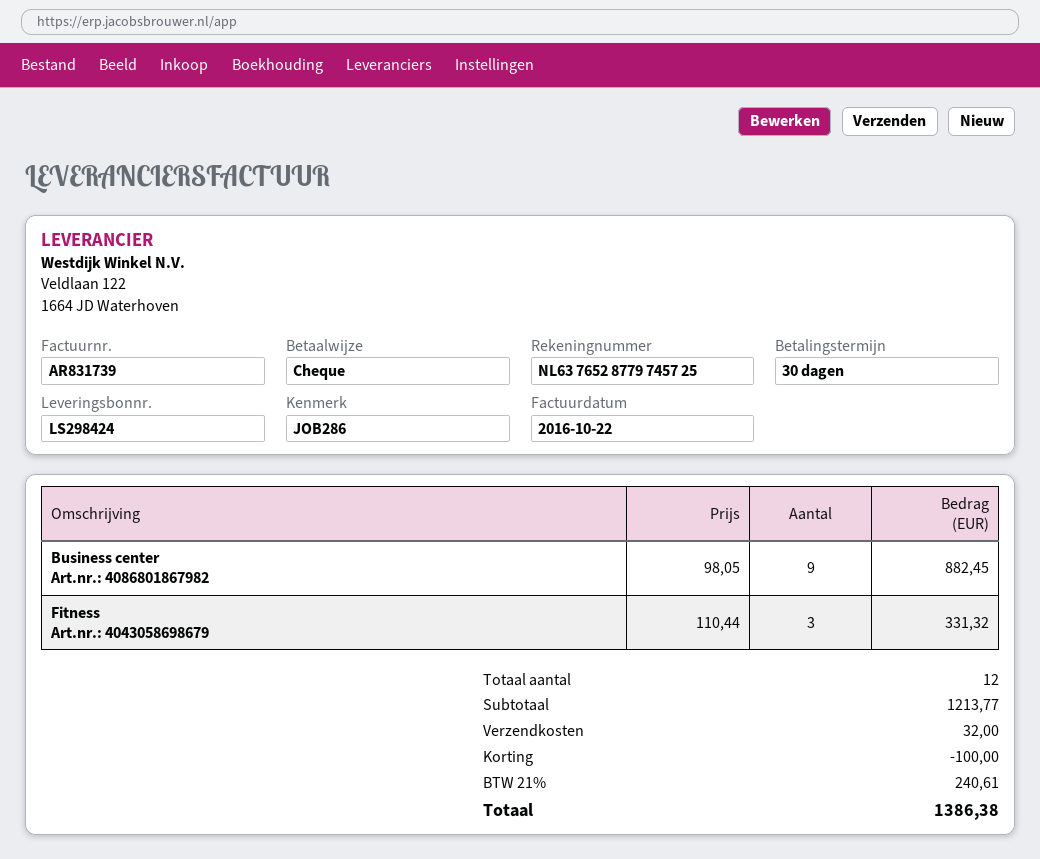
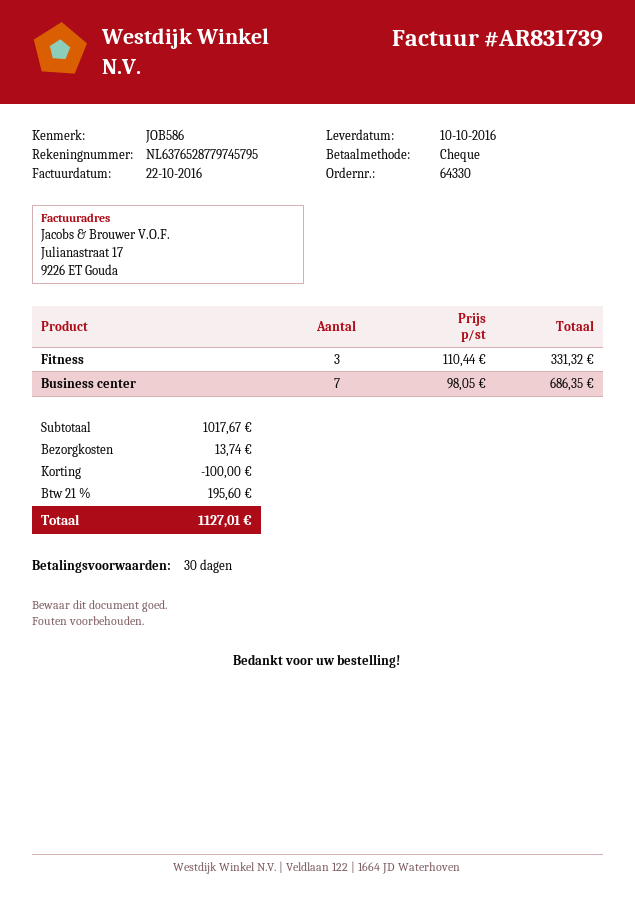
reference: JOB286 -> JOB586
bank account: NL6376528779745725 -> NL6376528779745795
Business center: 9 x 98.05 = 882.45 -> 7 x 98.05 = 686.35
subtotal: 1213.77 -> 1017.67
shipping: 32.00 -> 13.74
tax: 21% = 240.61 -> 21% = 195.60
total: 1386.38 -> 1127.01

